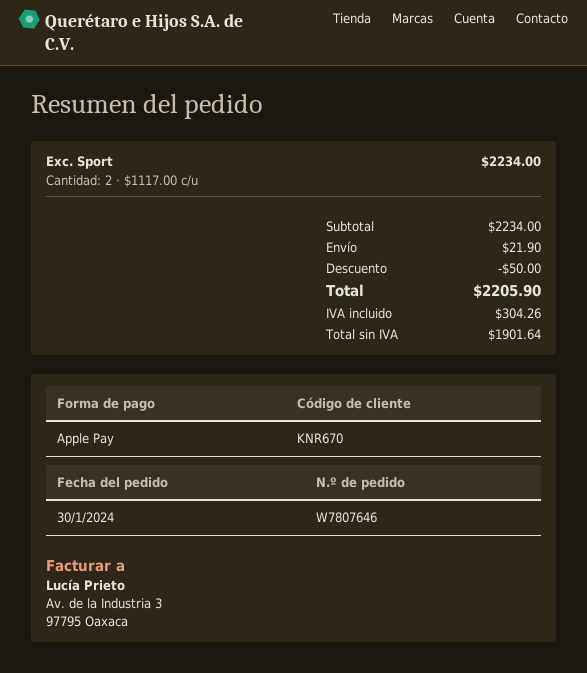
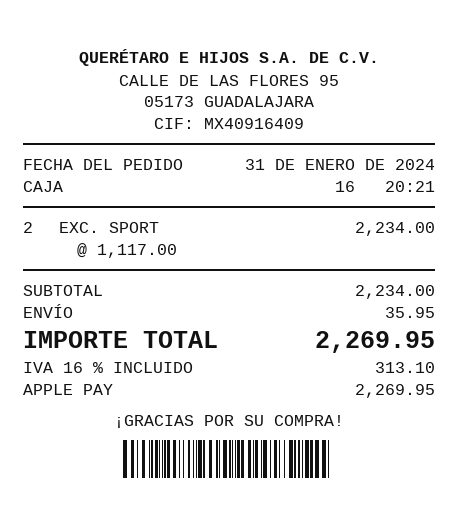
order date: 2024-01-30 -> 2024-01-31
discount: 50.00 -> none
shipping: 21.90 -> 35.95
tax: 304.26 -> 313.10
total: 2205.90 -> 2269.95

